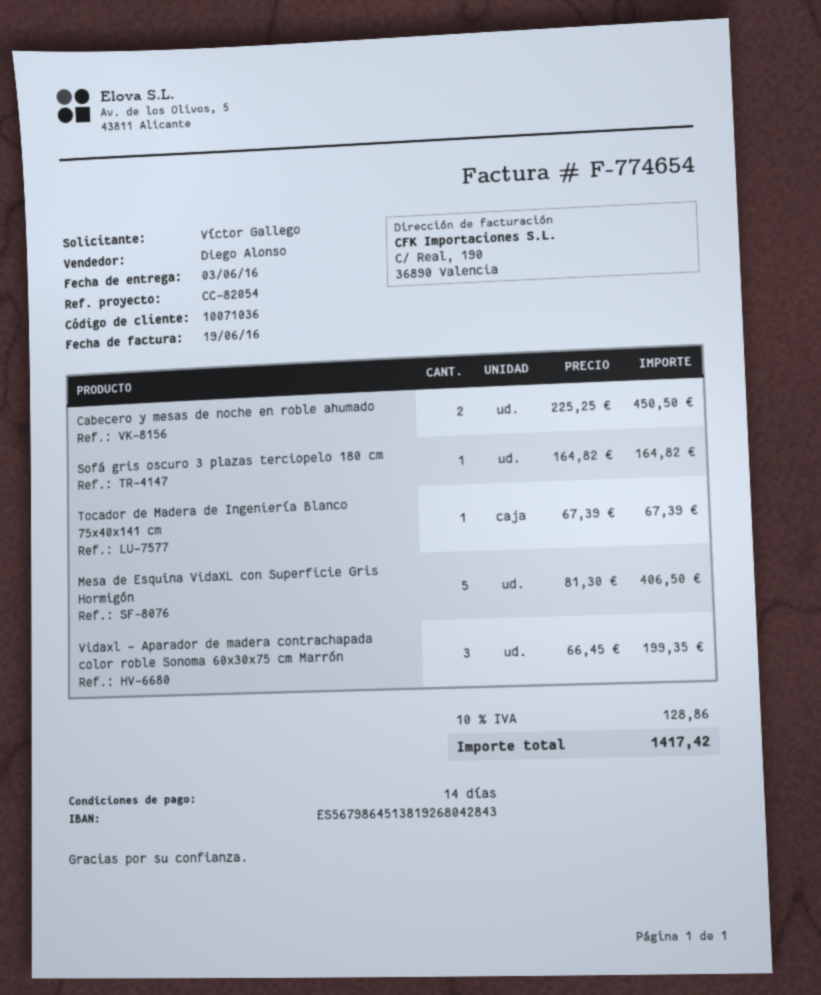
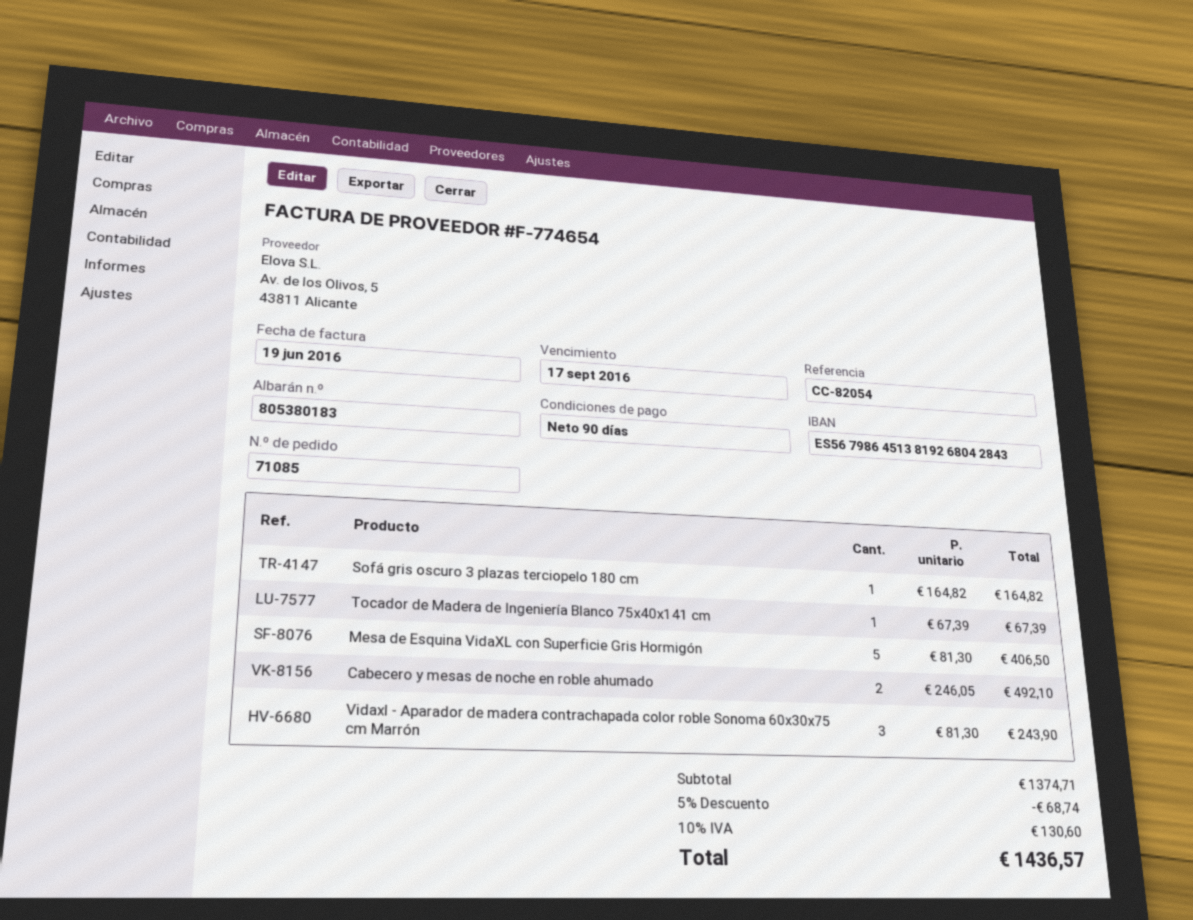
payment terms: 14 days -> 90 days
Cabecero y mesas de noche en roble ahumado: 2 x 225.25 = 450.50 -> 2 x 246.05 = 492.10
Vidaxl - Aparador de madera contrachapada color roble Sonoma 60x30x75 cm Marrón: 3 x 66.45 = 199.35 -> 3 x 81.30 = 243.90
discount: none -> 5% = 68.74
tax: 10% = 128.86 -> 10% = 130.60
total: 1417.42 -> 1436.57

